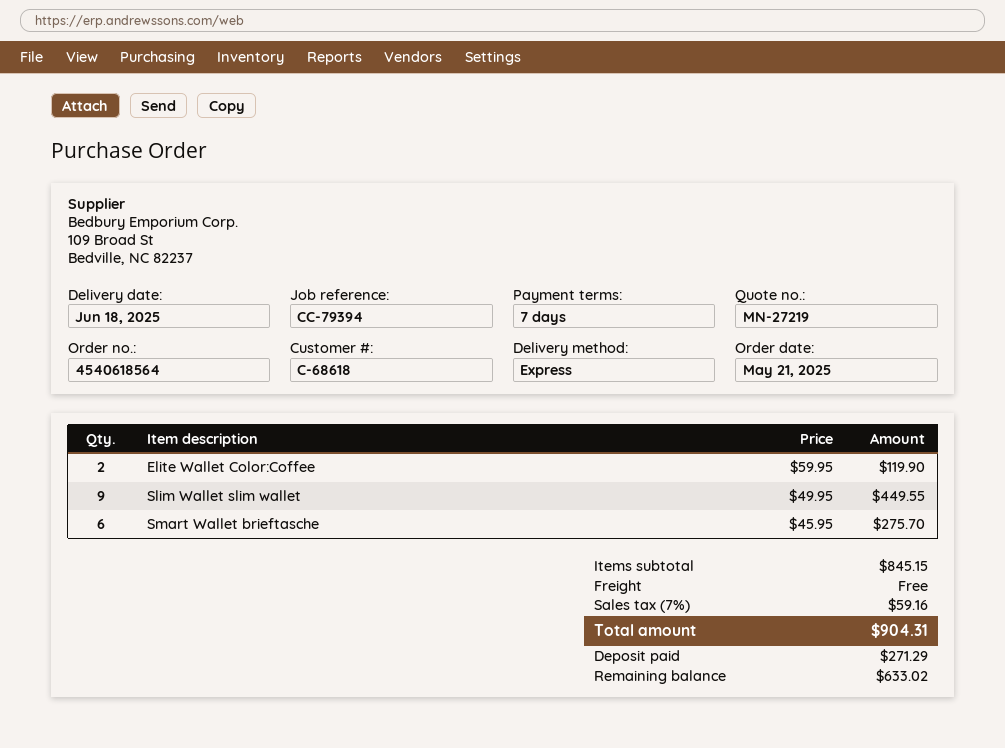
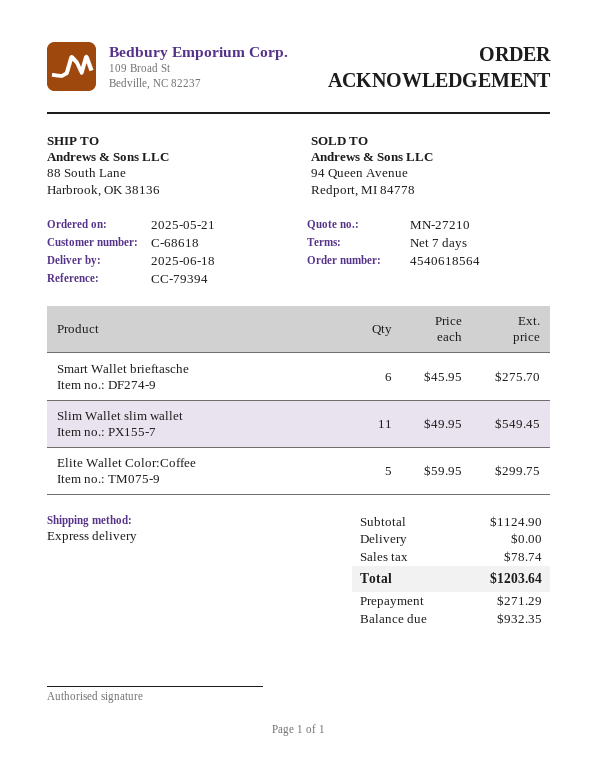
quote number: MN-27219 -> MN-27210
Elite Wallet Color:Coffee: 2 x 59.95 = 119.90 -> 5 x 59.95 = 299.75
Slim Wallet slim wallet: 9 x 49.95 = 449.55 -> 11 x 49.95 = 549.45
subtotal: 845.15 -> 1124.90
tax: 59.16 -> 78.74
total: 904.31 -> 1203.64
balance: 633.02 -> 932.35

